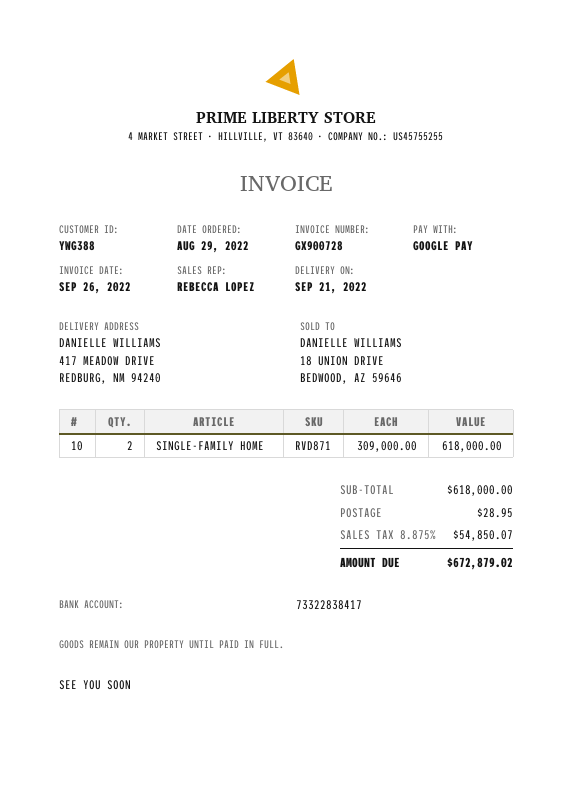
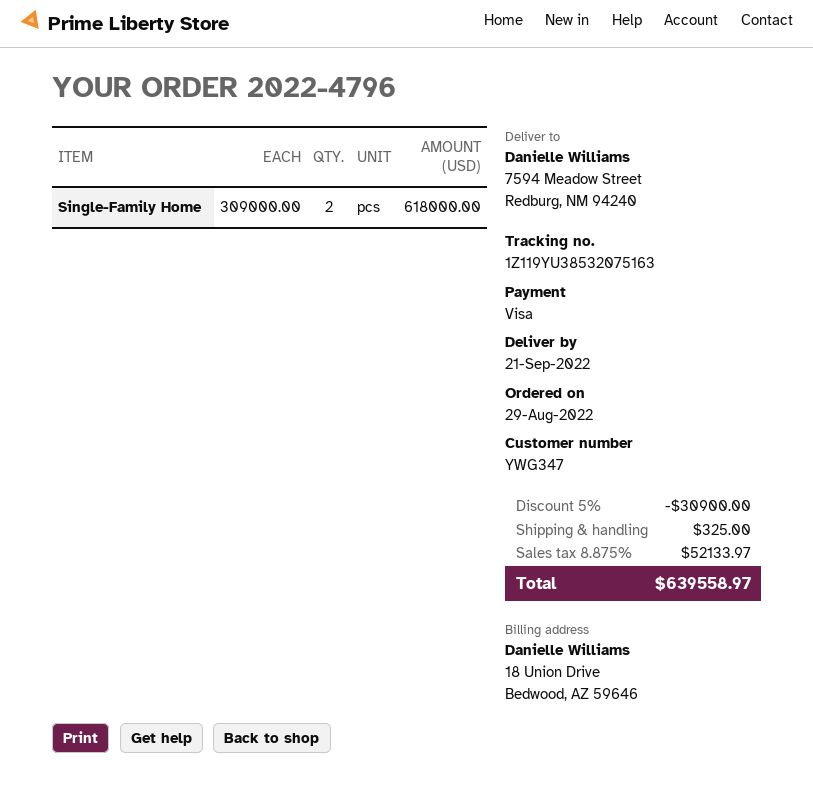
customer number: YWG388 -> YWG347
payment method: Google Pay -> Visa
ship to: 417 MEADOW DRIVE, REDBURG, NM 94240 -> 7594 Meadow Street, Redburg, NM 94240
discount: none -> 5% = 30900.00
shipping: 28.95 -> 325.00
tax: 8.875% = 54850.07 -> 8.875% = 52133.97
total: 672879.02 -> 639558.97

